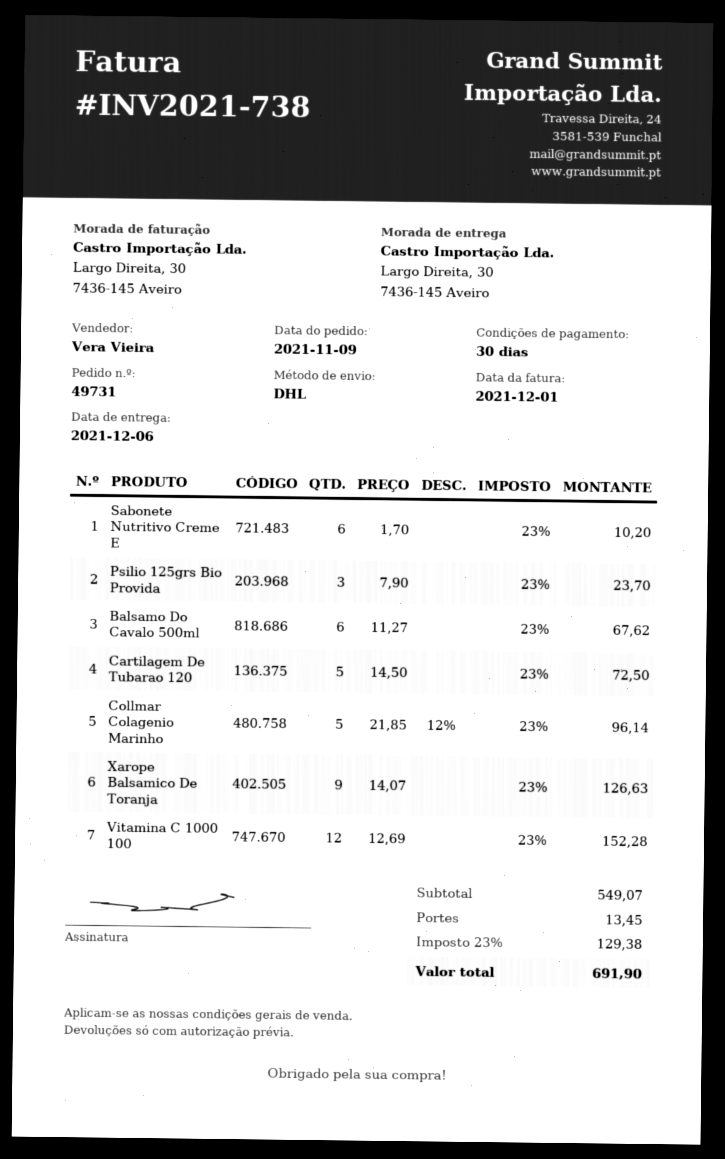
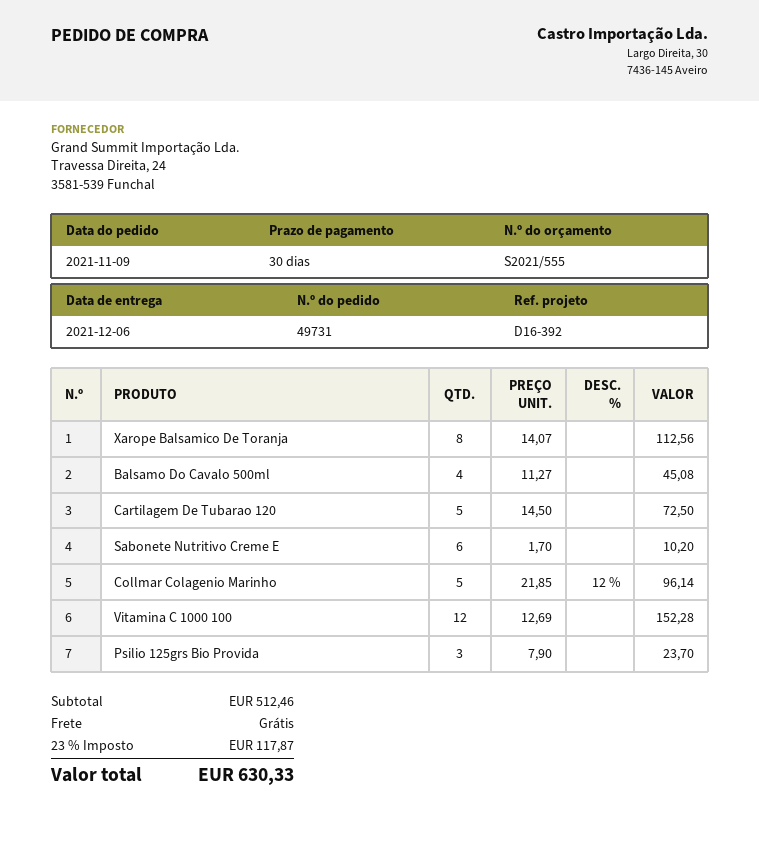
Balsamo Do Cavalo 500ml: 6 x 11.27 = 67.62 -> 4 x 11.27 = 45.08
Xarope Balsamico De Toranja: 9 x 14.07 = 126.63 -> 8 x 14.07 = 112.56
subtotal: 549.07 -> 512.46
shipping: 13.45 -> 0.00
tax: 23% = 129.38 -> 23% = 117.87
total: 691.90 -> 630.33

